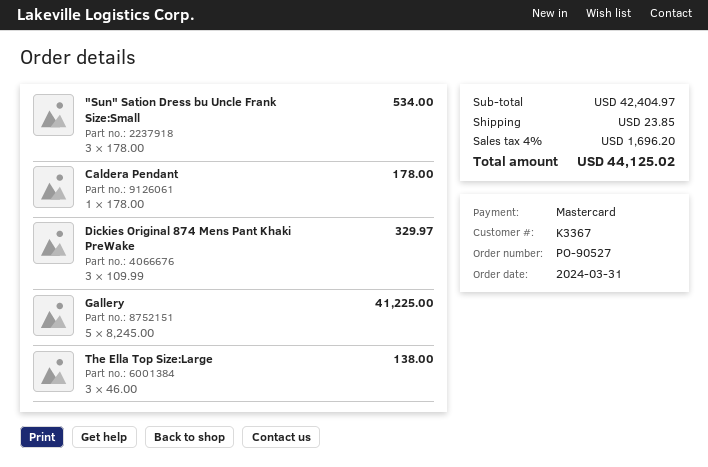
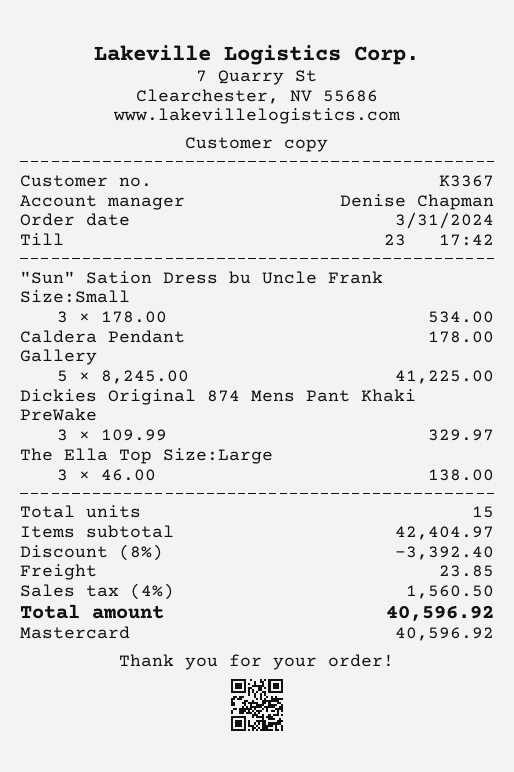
discount: none -> 8% = 3392.40
tax: 4% = 1696.20 -> 4% = 1560.50
total: 44125.02 -> 40596.92

